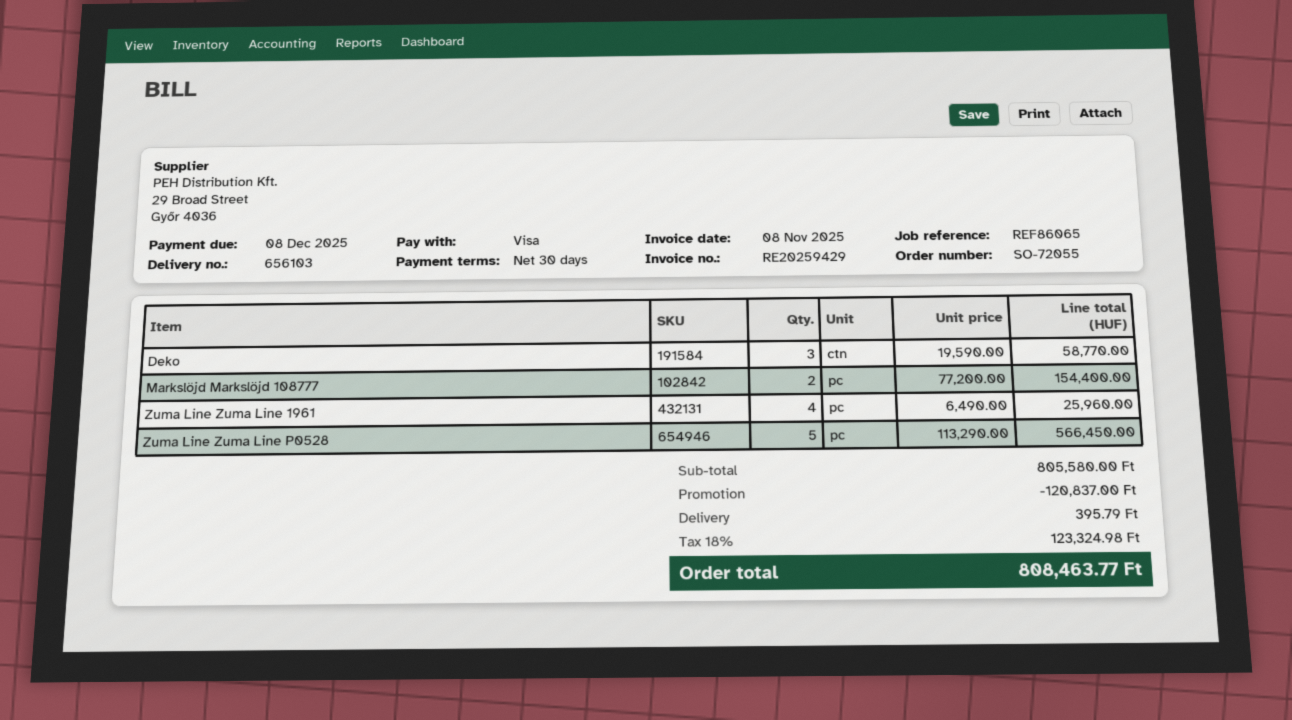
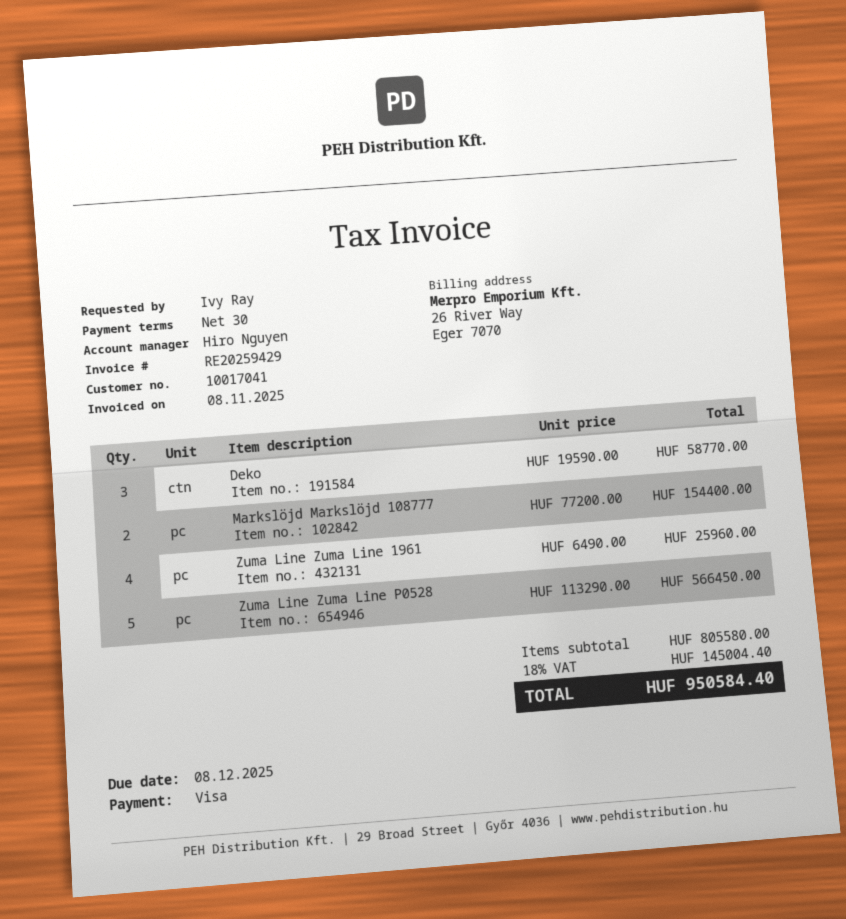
discount: 120837.00 -> none
shipping: 395.79 -> none
tax: 18% = 123324.98 -> 18% = 145004.40
total: 808463.77 -> 950584.40

